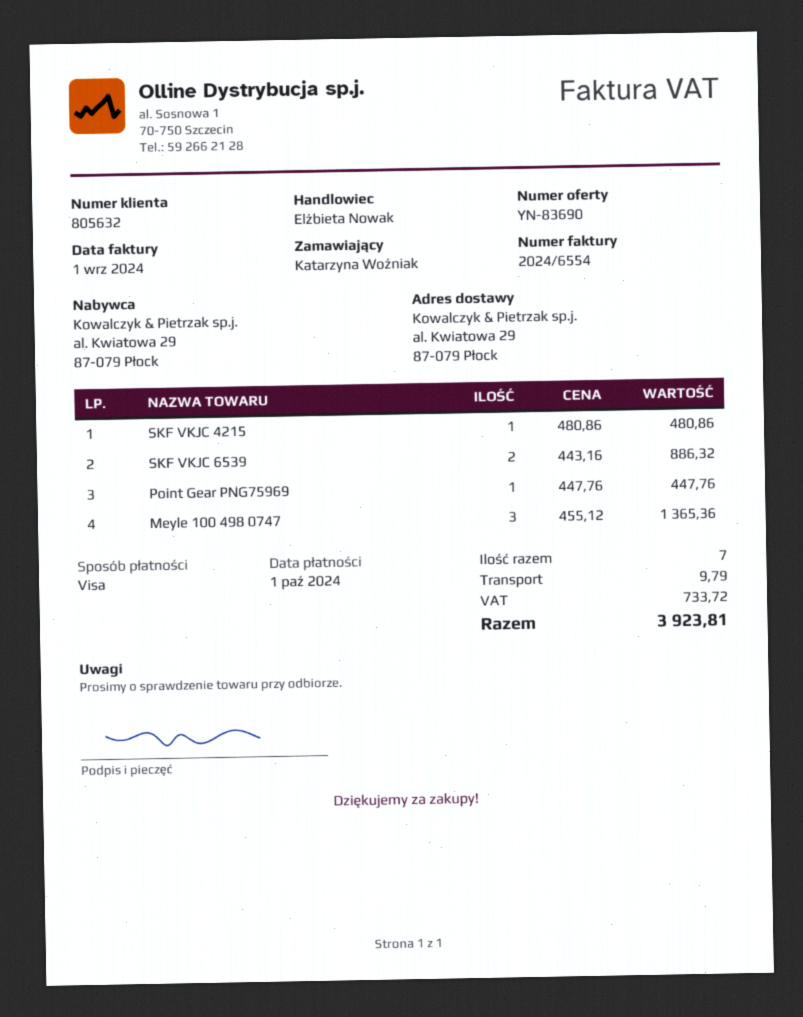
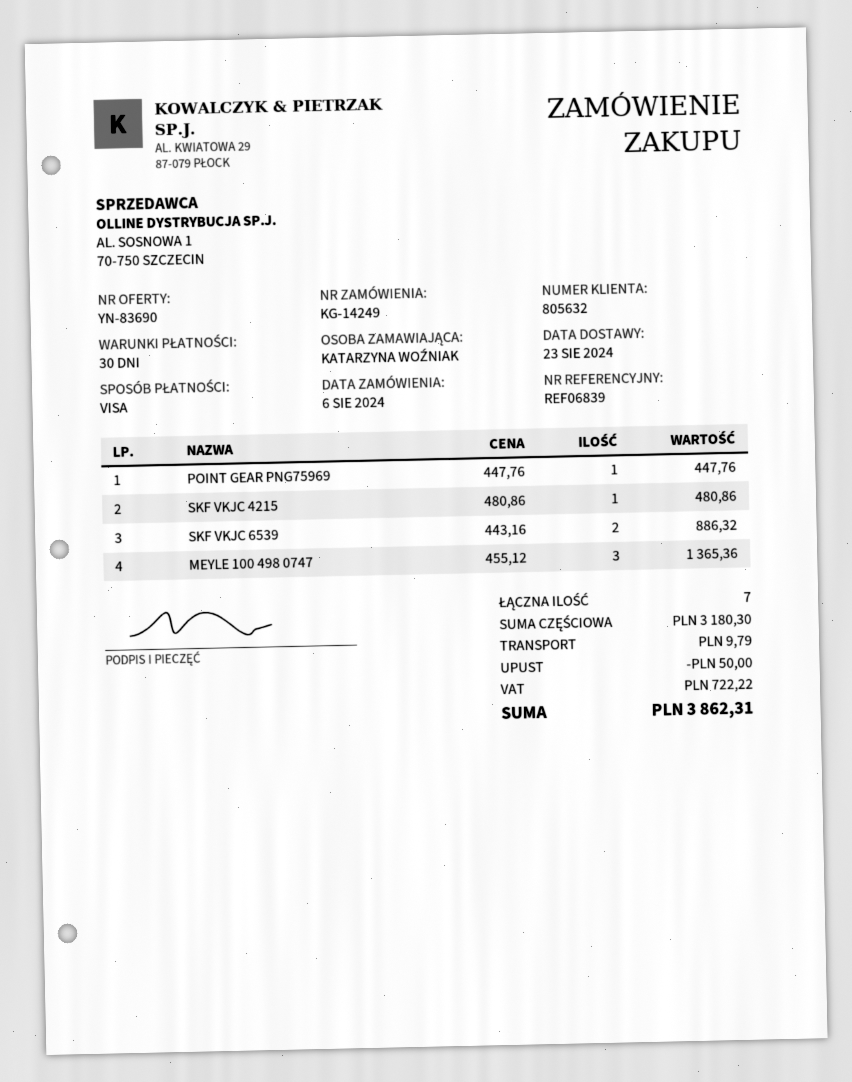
discount: none -> 50.00
tax: 733.72 -> 722.22
total: 3923.81 -> 3862.31

